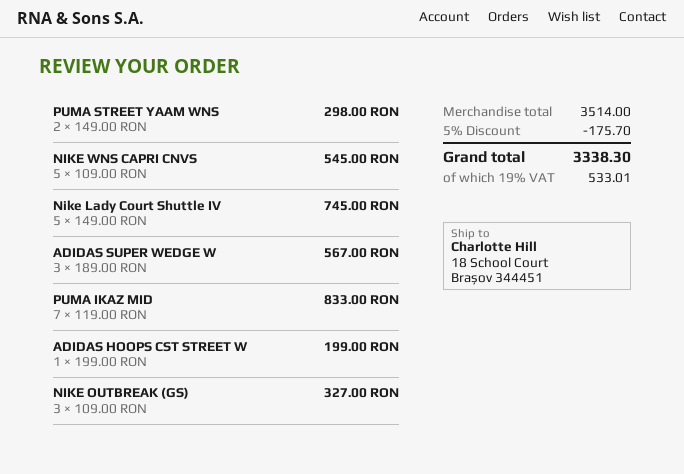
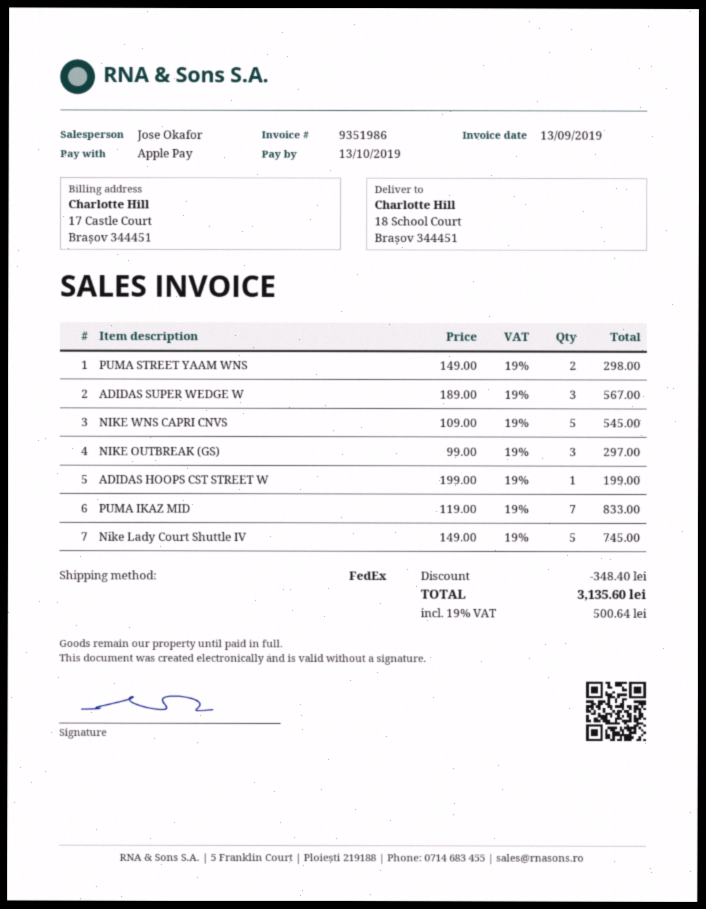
NIKE OUTBREAK (GS): 3 x 109.00 = 327.00 -> 3 x 99.00 = 297.00
discount: 175.70 -> 348.40
tax: 19% = 533.01 -> 19% = 500.64
total: 3338.30 -> 3135.60

